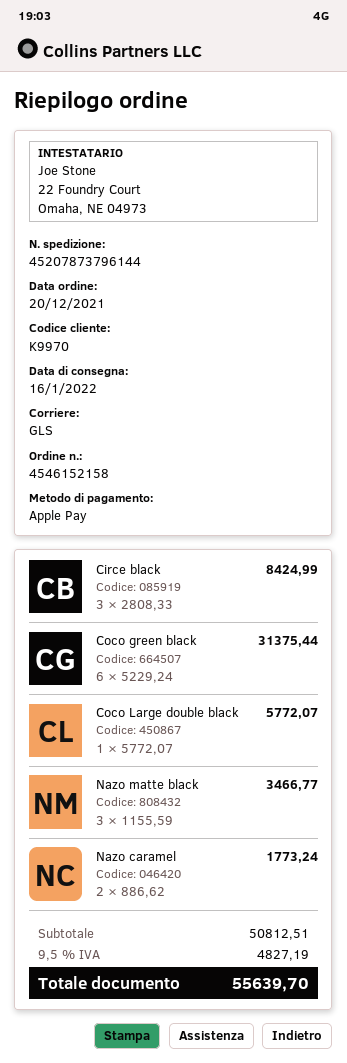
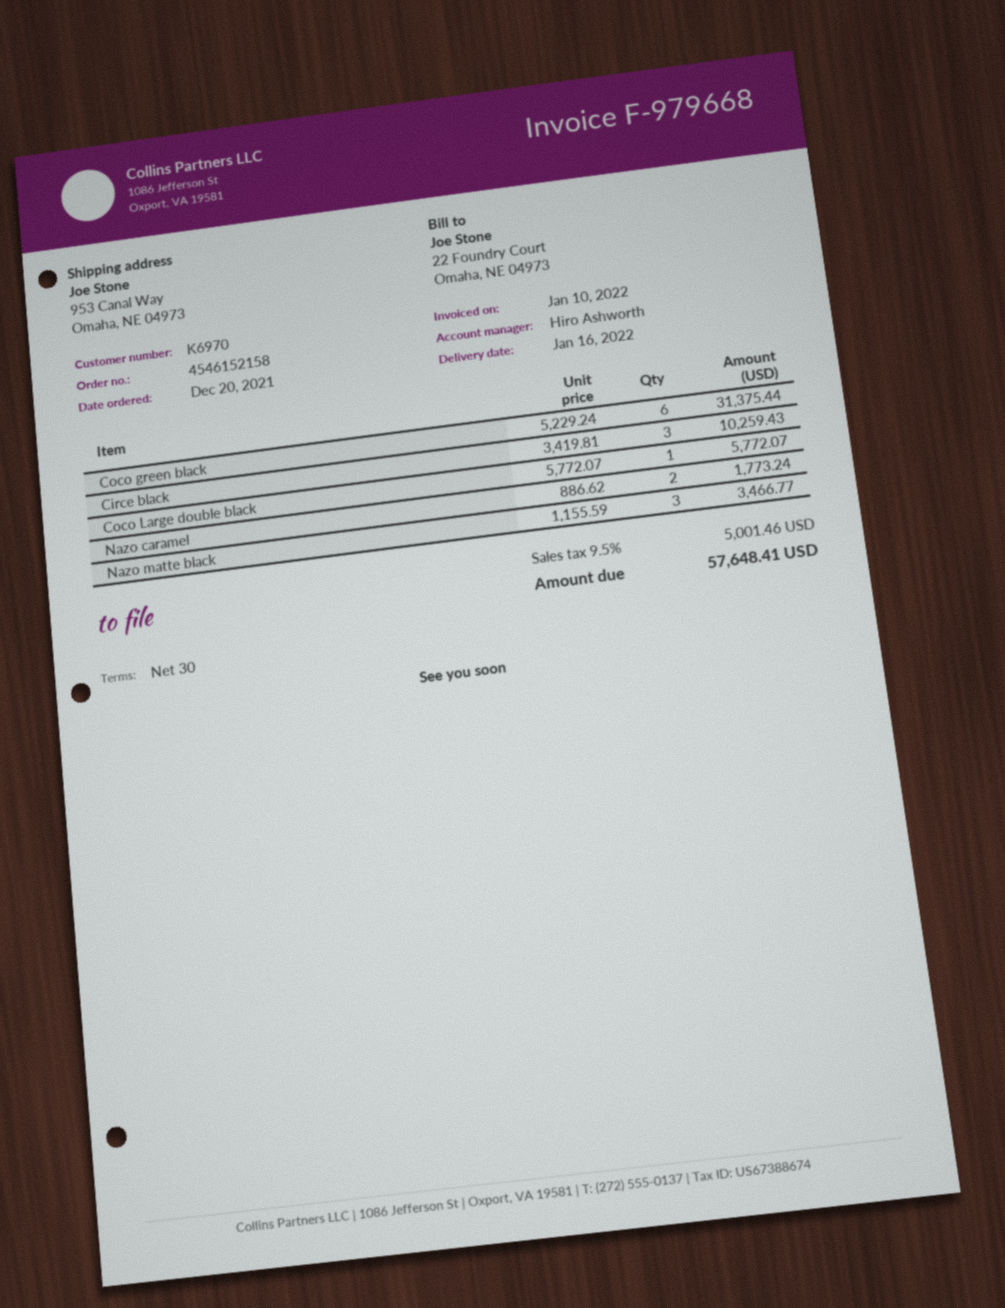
customer number: K9970 -> K6970
Circe black: 3 x 2808.33 = 8424.99 -> 3 x 3419.81 = 10259.43
tax: 9.5% = 4827.19 -> 9.5% = 5001.46
total: 55639.70 -> 57648.41

